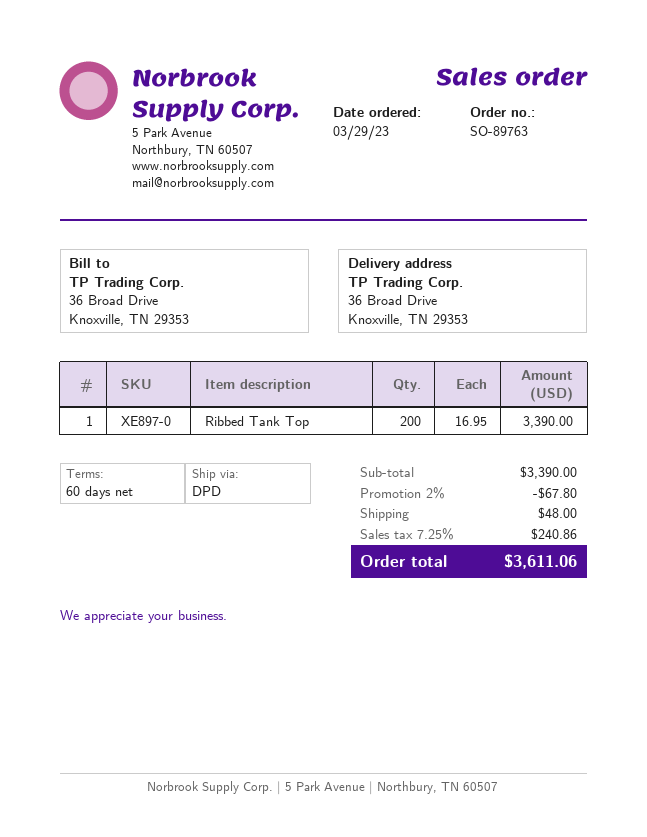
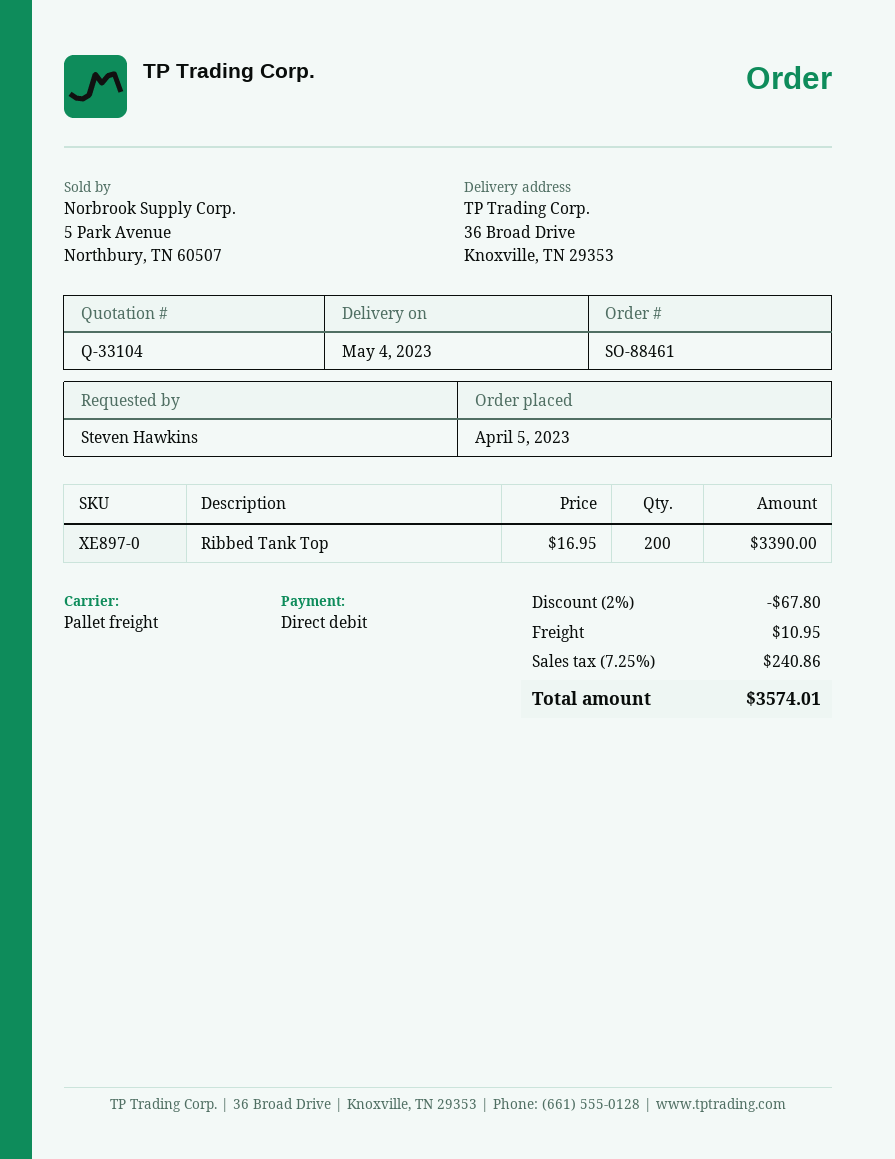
order number: SO-89763 -> SO-88461
order date: 2023-03-29 -> 2023-04-05
shipping method: DPD -> pallet freight
shipping: 48.00 -> 10.95
total: 3611.06 -> 3574.01

